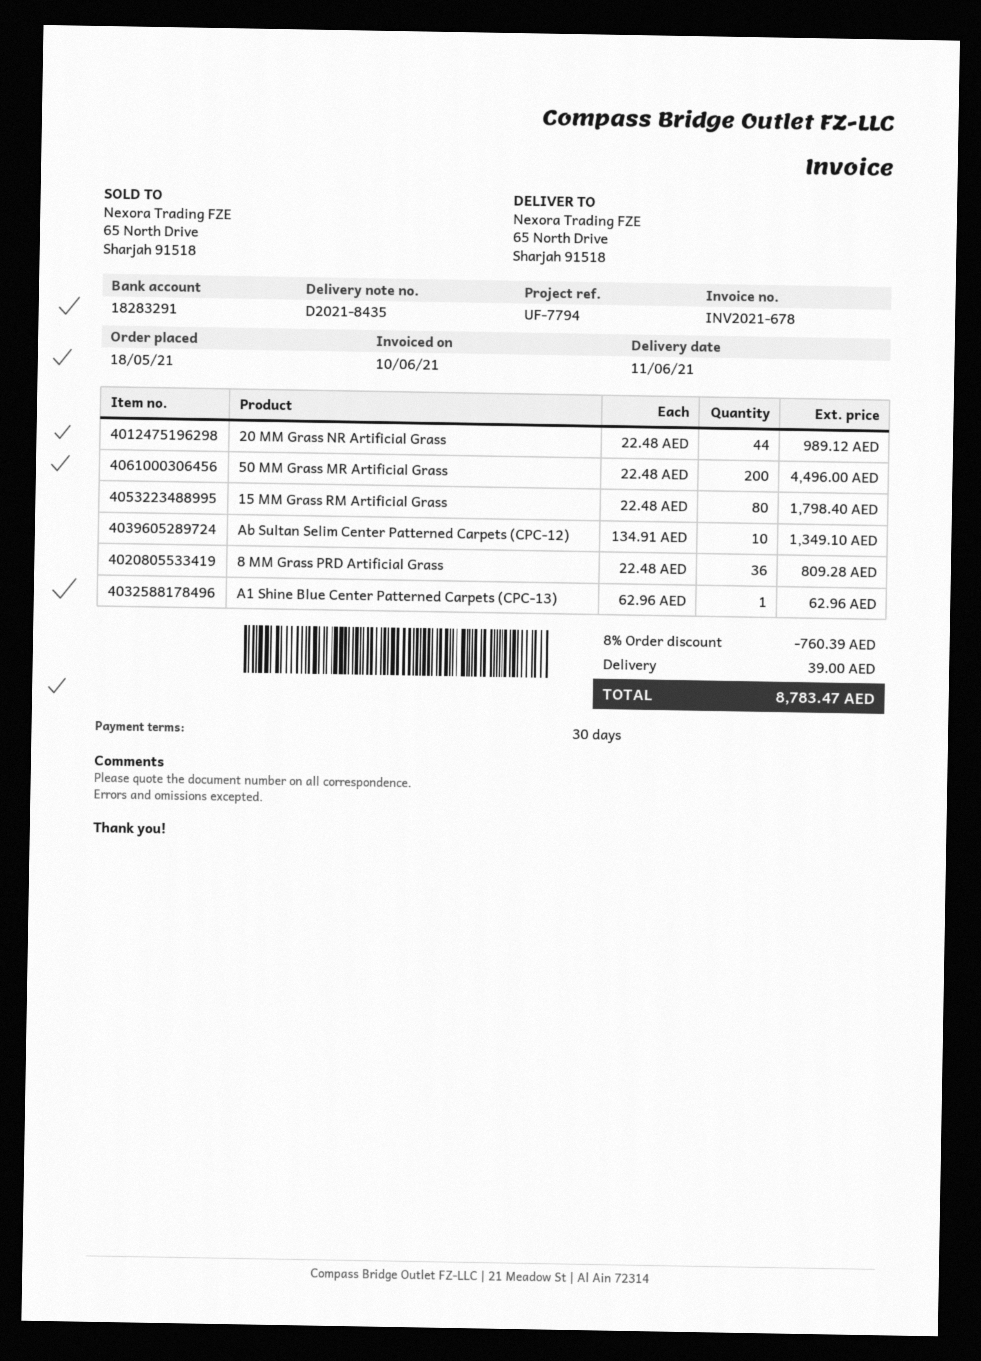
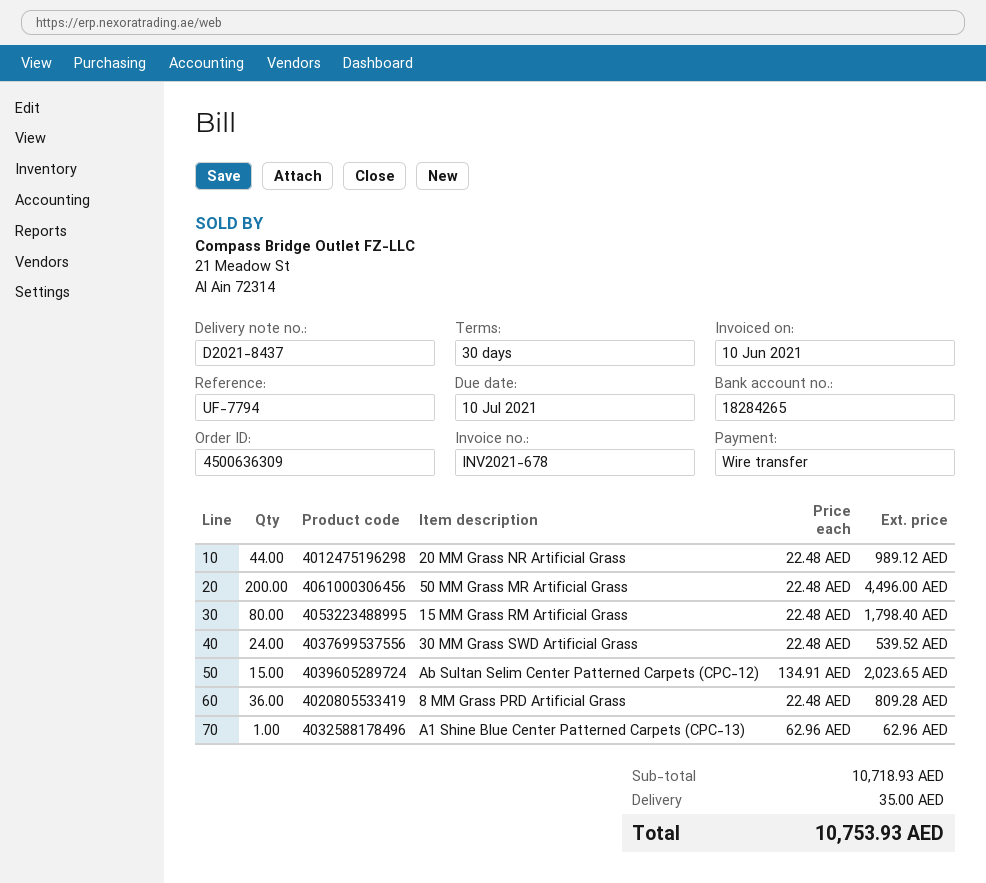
delivery note number: D2021-8435 -> D2021-8437
bank account: 18283291 -> 18284265
Ab Sultan Selim Center Patterned Carpets (CPC-12): 10 x 134.91 = 1349.10 -> 15 x 134.91 = 2023.65
30 MM Grass SWD Artificial Grass: none -> 24 x 22.48 = 539.52
discount: 8% = 760.39 -> none
shipping: 39.00 -> 35.00
total: 8783.47 -> 10753.93

